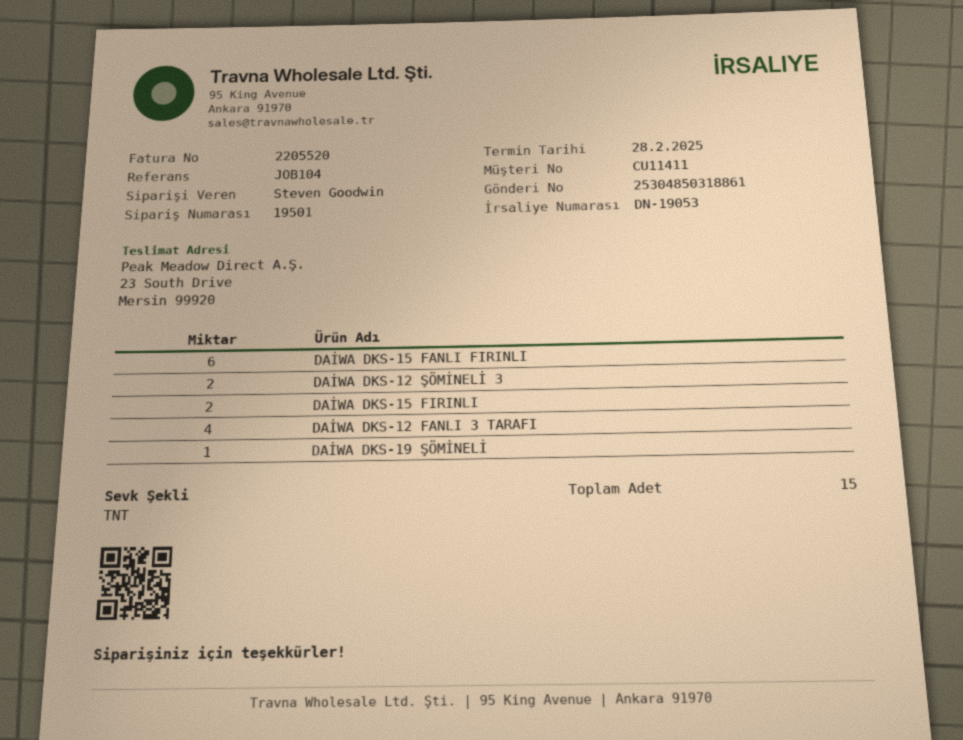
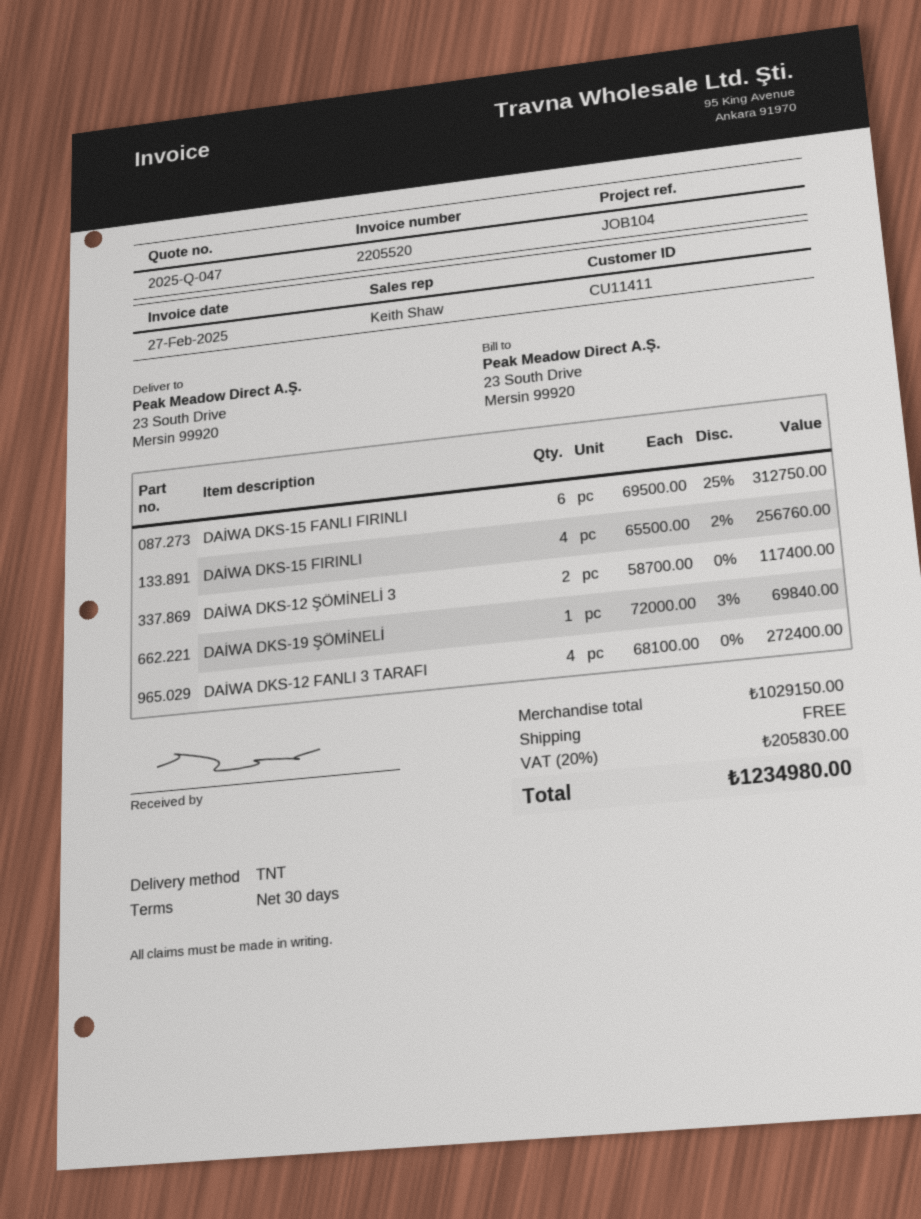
DAİWA DKS-15 FIRINLI: 2 -> 4

